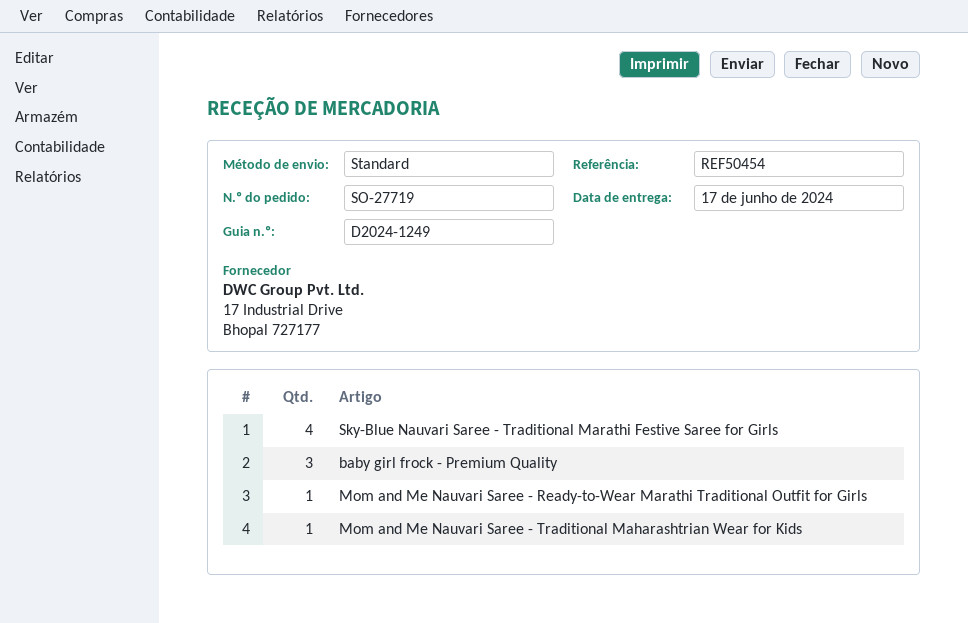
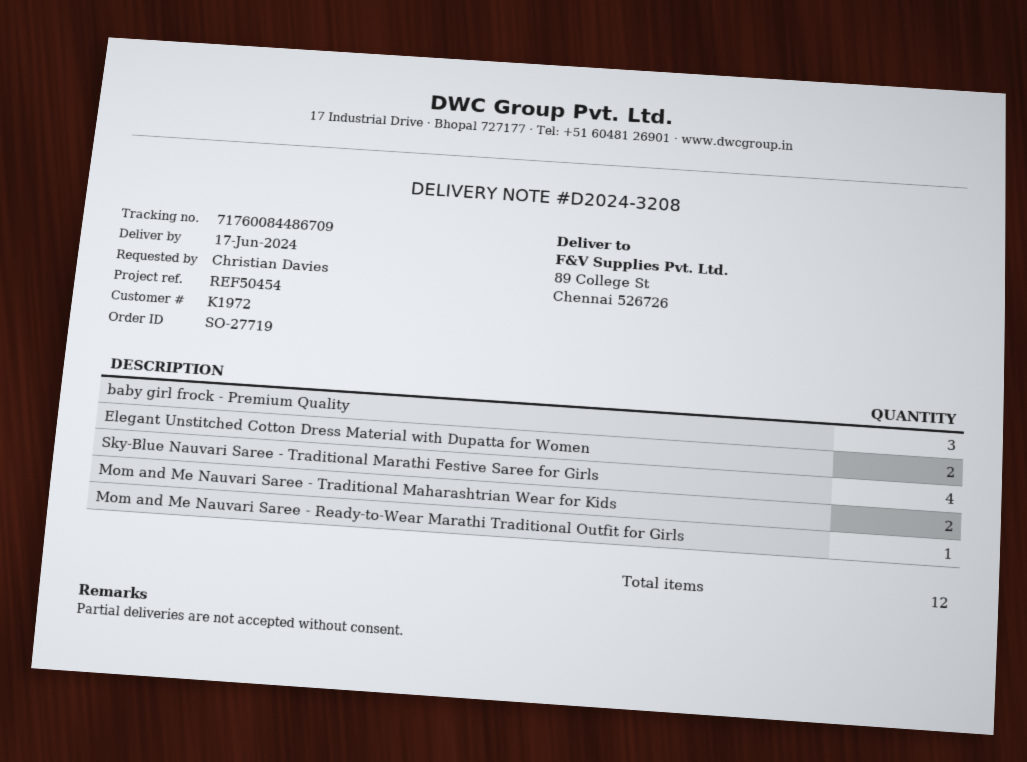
delivery note number: D2024-1249 -> D2024-3208
Mom and Me Nauvari Saree - Traditional Maharashtrian Wear for Kids: 1 -> 2
Elegant Unstitched Cotton Dress Material with Dupatta for Women: none -> 2

